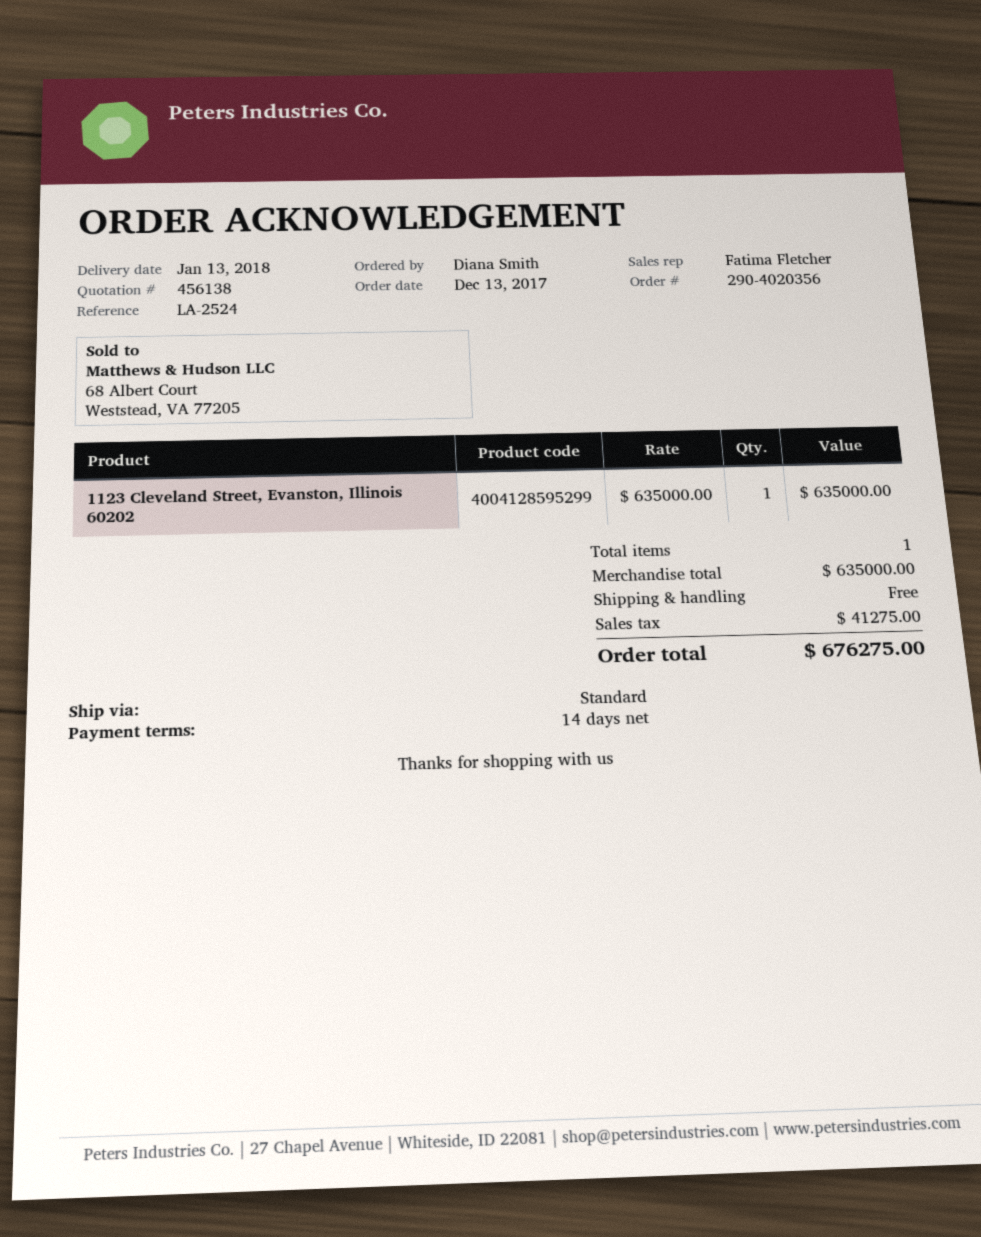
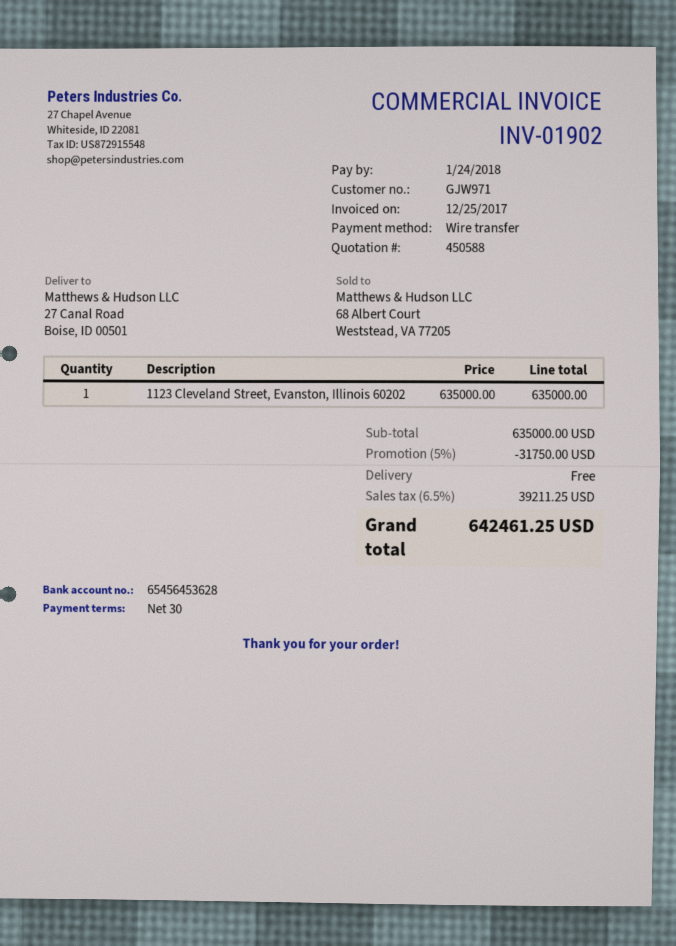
quote number: 456138 -> 450588
payment terms: 14 days -> 30 days
discount: none -> 5% = 31750.00
tax: 41275.00 -> 39211.25
total: 676275.00 -> 642461.25

